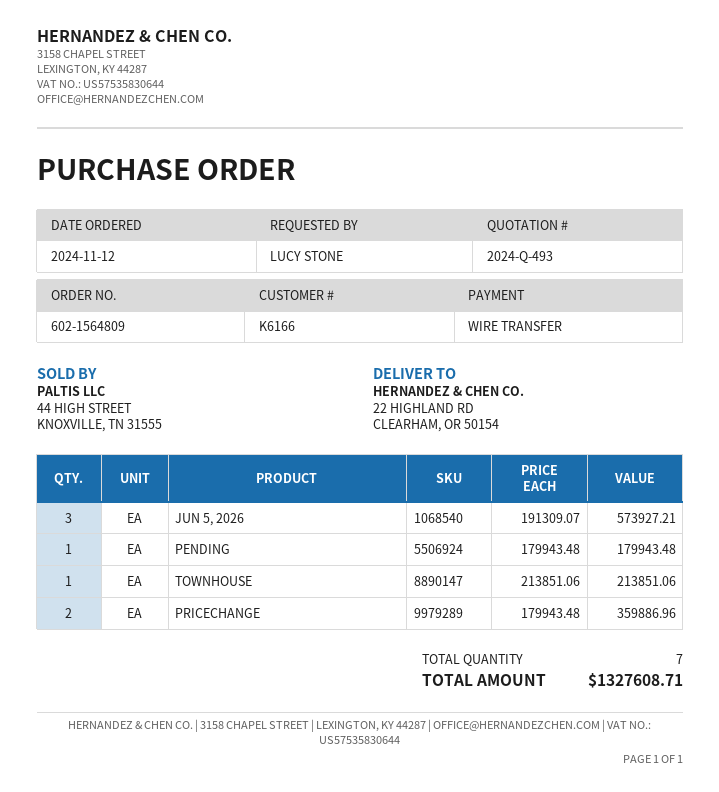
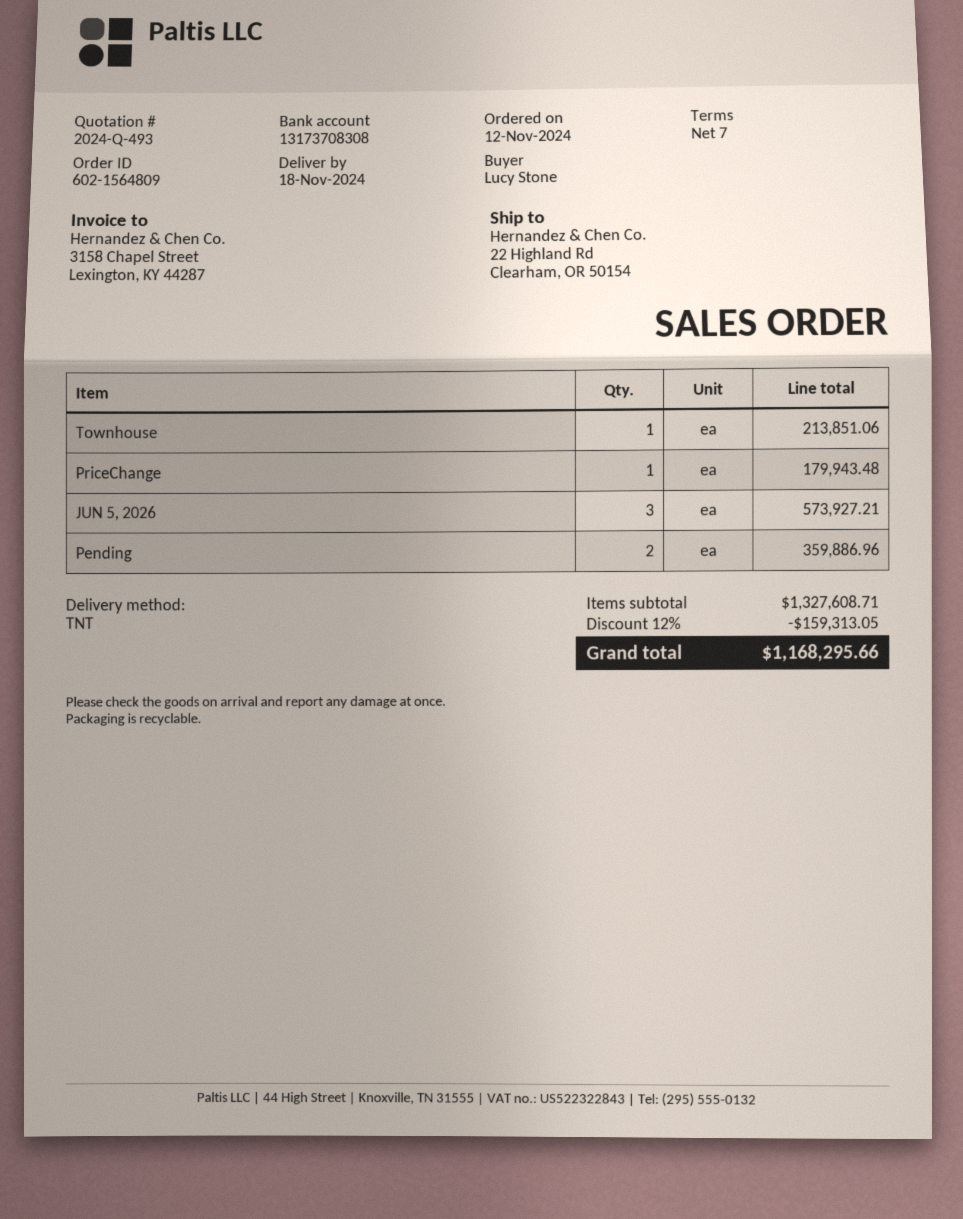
PENDING: 1 for 179943.48 -> 2 for 359886.96
PRICECHANGE: 2 for 359886.96 -> 1 for 179943.48
discount: none -> 12% = 159313.05
total: 1327608.71 -> 1168295.66

